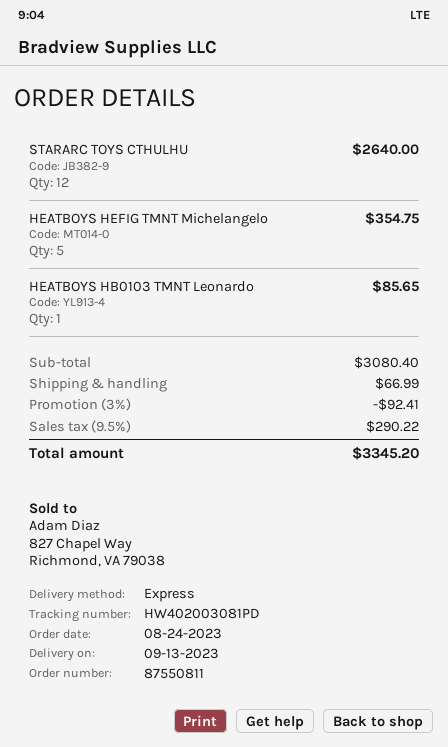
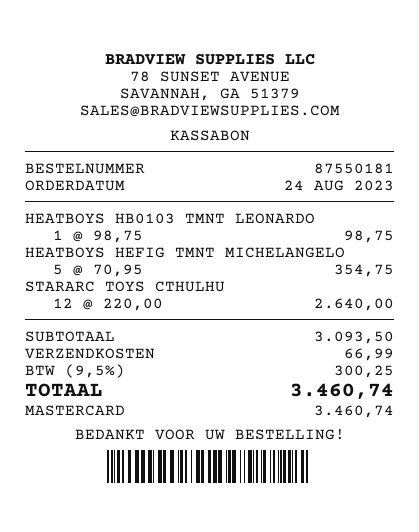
order number: 87550811 -> 87550181
HEATBOYS HB0103 TMNT Leonardo: 1 for 85.65 -> 1 for 98.75
subtotal: 3080.40 -> 3093.50
discount: 3% = 92.41 -> none
tax: 9.5% = 290.22 -> 9.5% = 300.25
total: 3345.20 -> 3460.74

